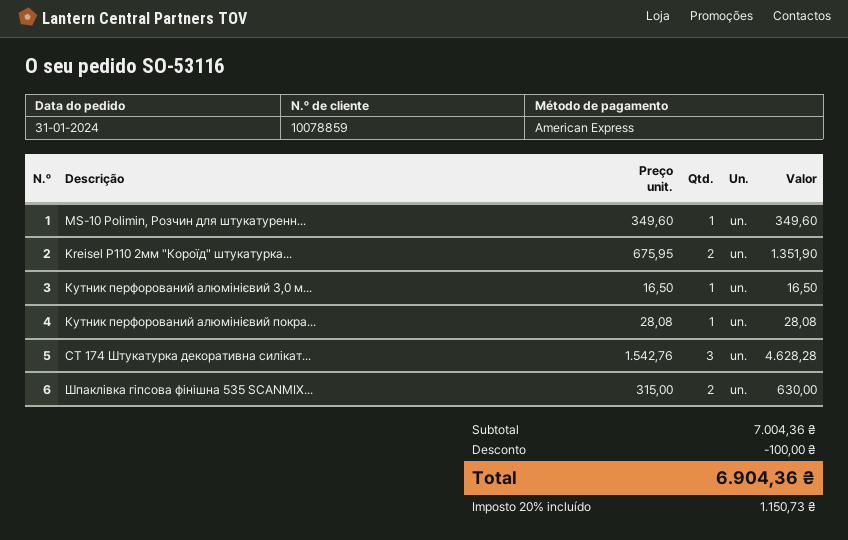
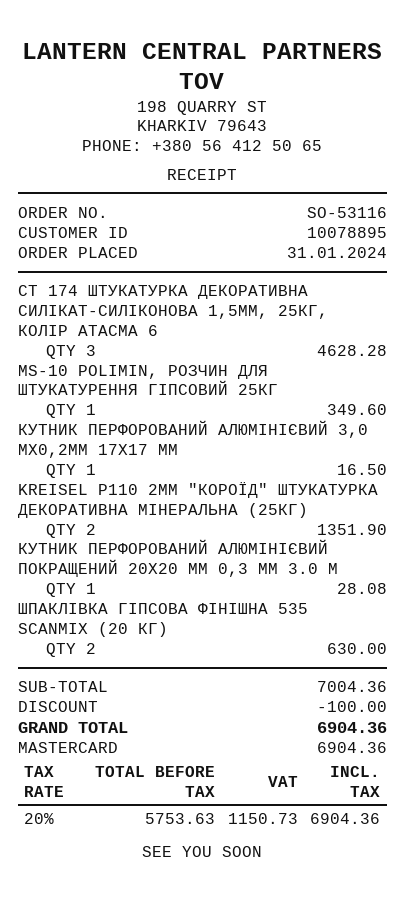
customer number: 10078859 -> 10078895
payment method: American Express -> Mastercard

